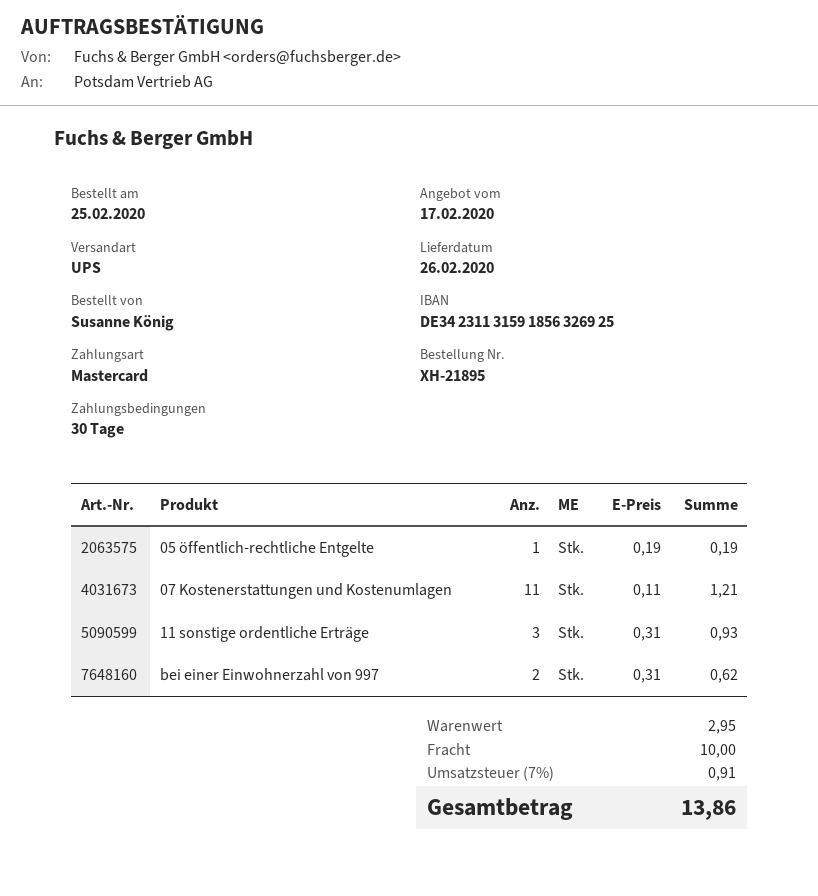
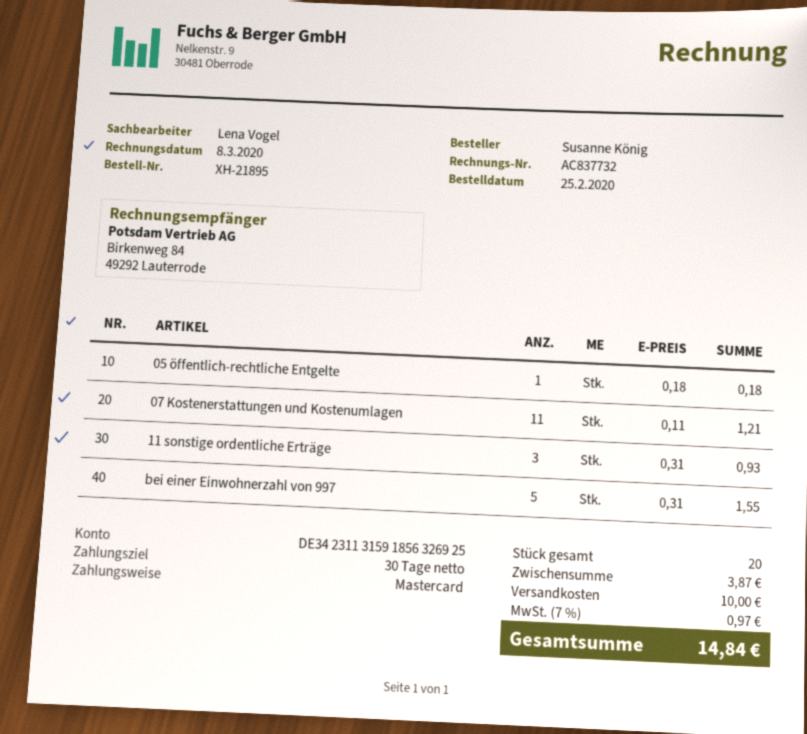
05 öffentlich-rechtliche Entgelte: 1 x 0.19 = 0.19 -> 1 x 0.18 = 0.18
bei einer Einwohnerzahl von 997: 2 x 0.31 = 0.62 -> 5 x 0.31 = 1.55
subtotal: 2.95 -> 3.87
tax: 7% = 0.91 -> 7% = 0.97
total: 13.86 -> 14.84

